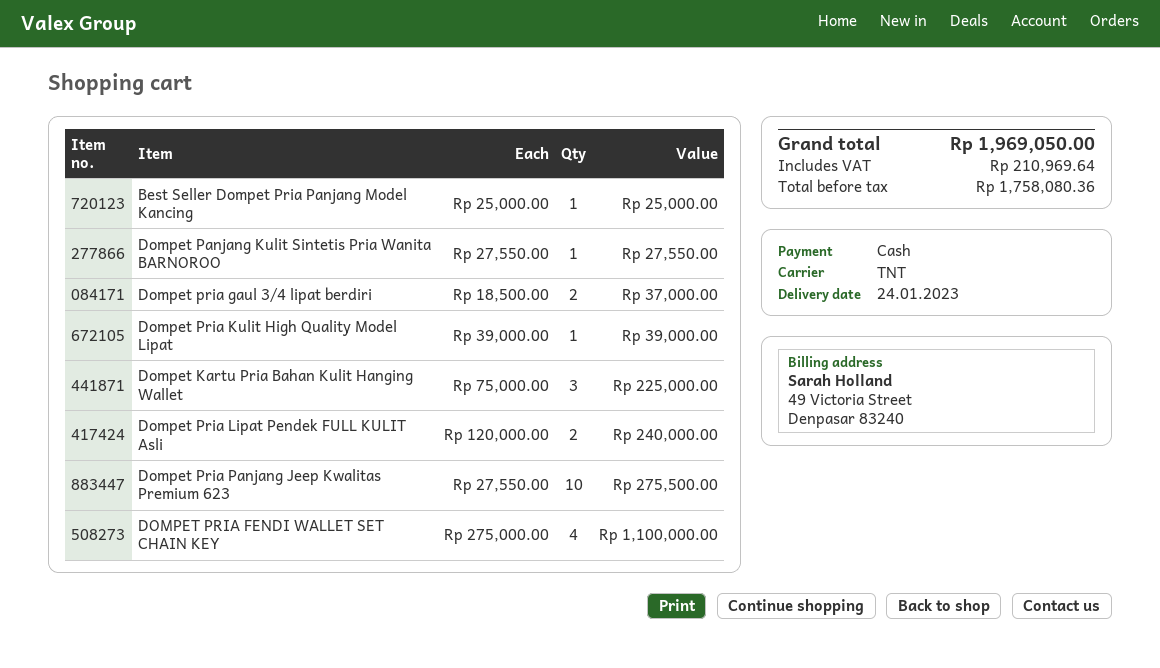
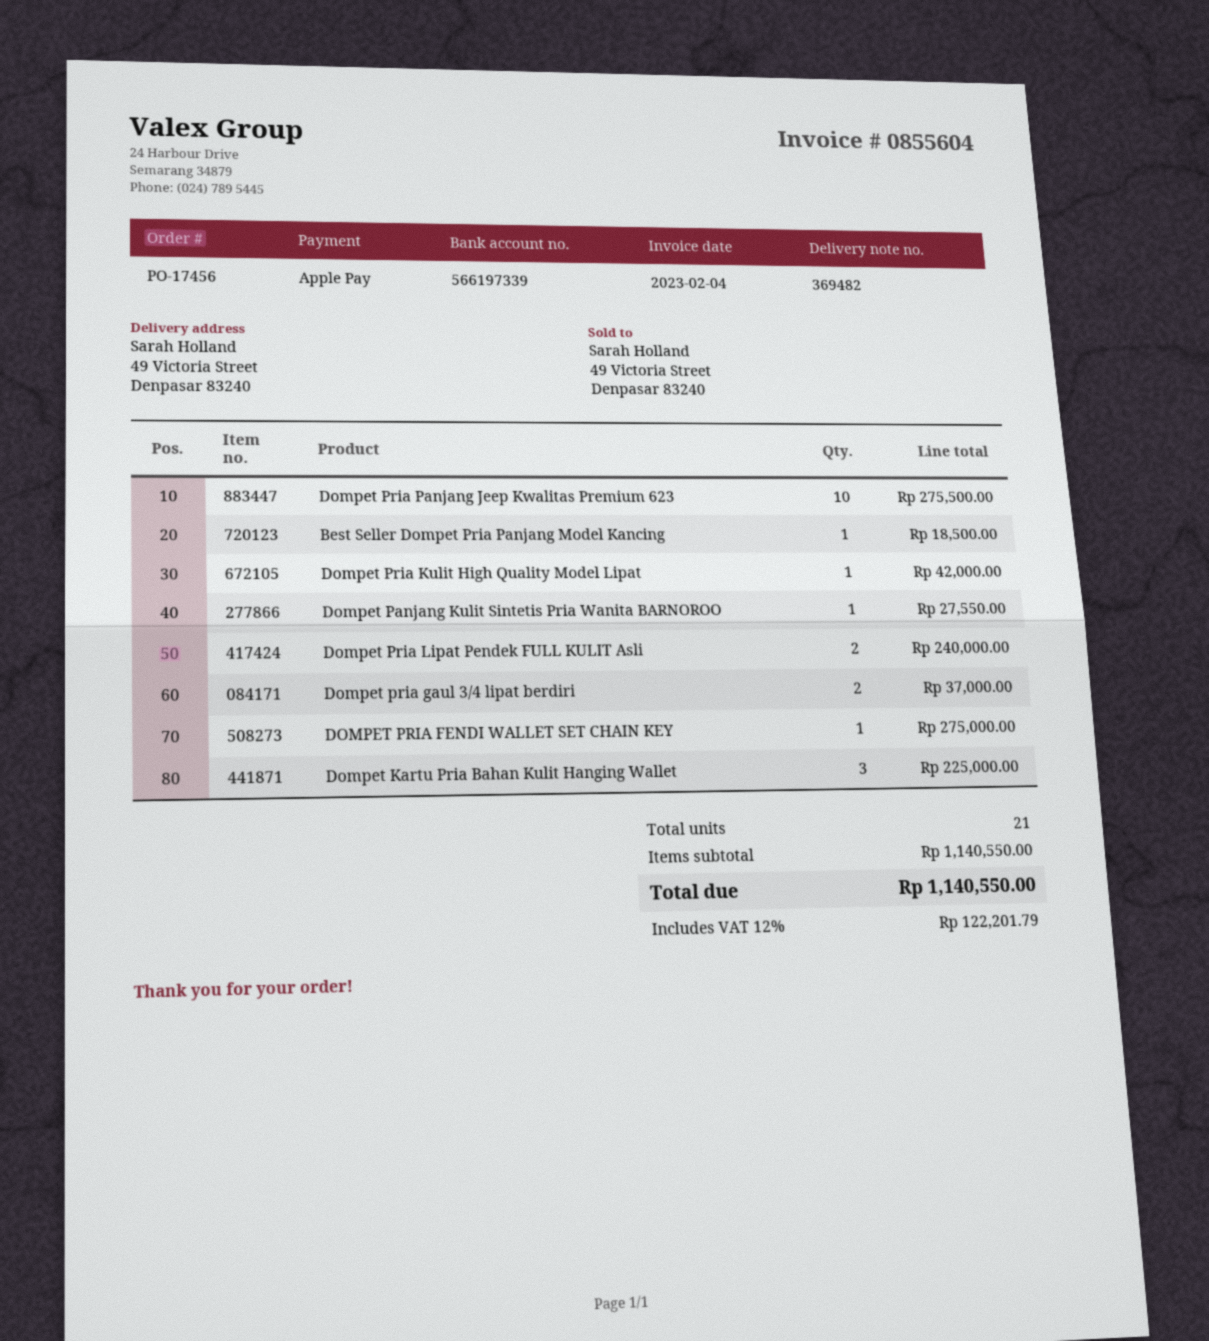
payment method: cash -> Apple Pay
Best Seller Dompet Pria Panjang Model Kancing: 1 for 25000.00 -> 1 for 18500.00
Dompet Pria Kulit High Quality Model Lipat: 1 for 39000.00 -> 1 for 42000.00
DOMPET PRIA FENDI WALLET SET CHAIN KEY: 4 for 1100000.00 -> 1 for 275000.00
tax: 210969.64 -> 122201.79
total: 1969050.00 -> 1140550.00

